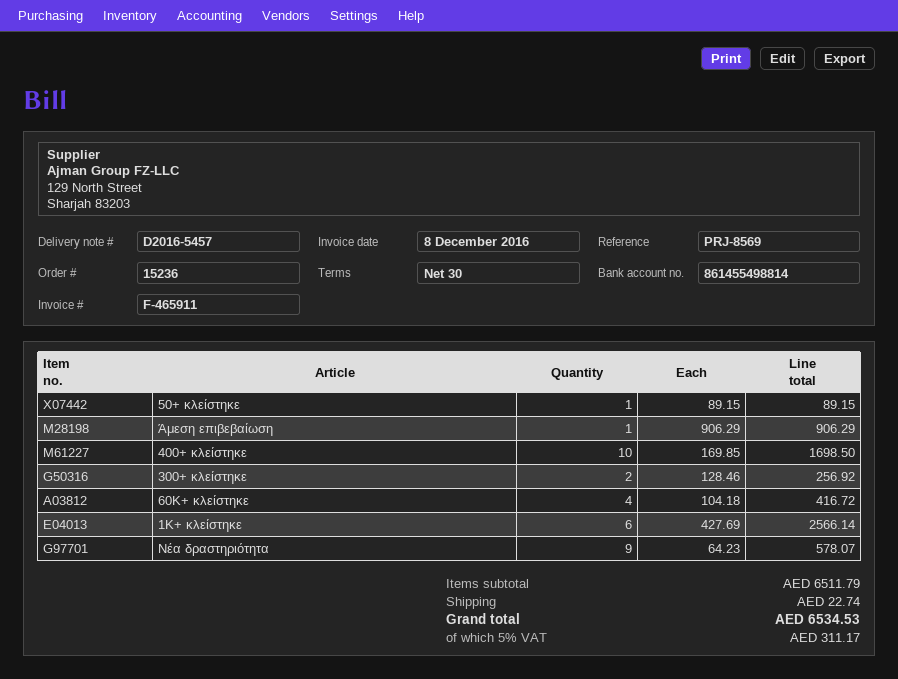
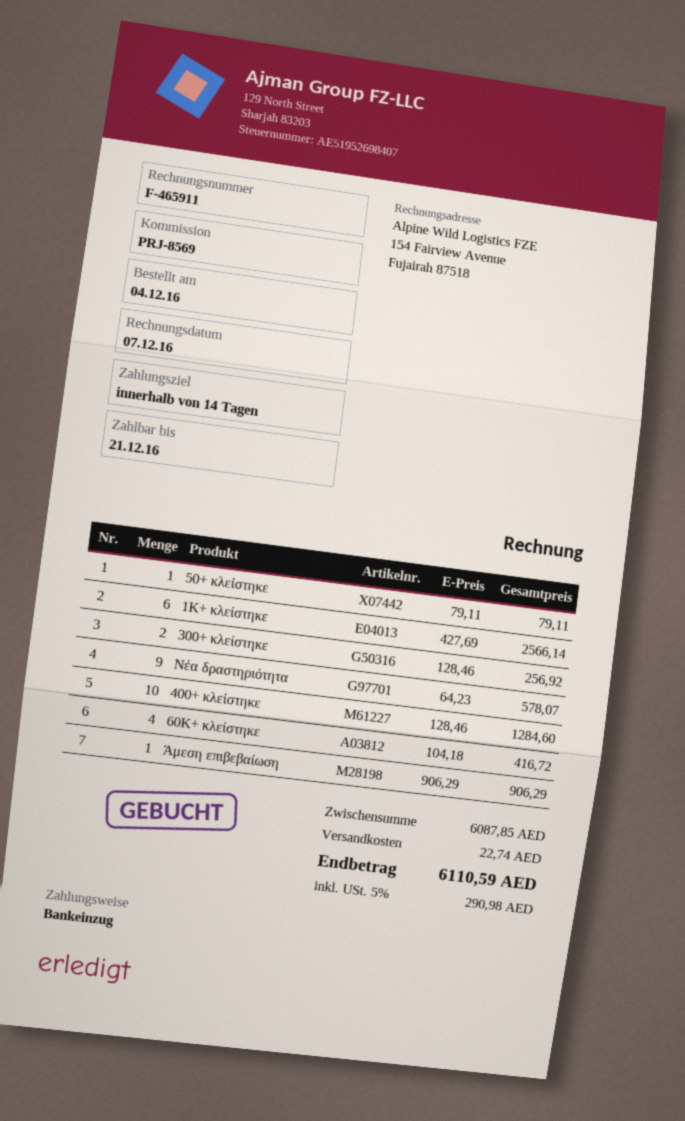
invoice date: 2016-12-08 -> 2016-12-07
payment terms: 30 days -> 14 days
50+ κλείστηκε: 1 x 89.15 = 89.15 -> 1 x 79.11 = 79.11
400+ κλείστηκε: 10 x 169.85 = 1698.50 -> 10 x 128.46 = 1284.60
subtotal: 6511.79 -> 6087.85
tax: 5% = 311.17 -> 5% = 290.98
total: 6534.53 -> 6110.59

